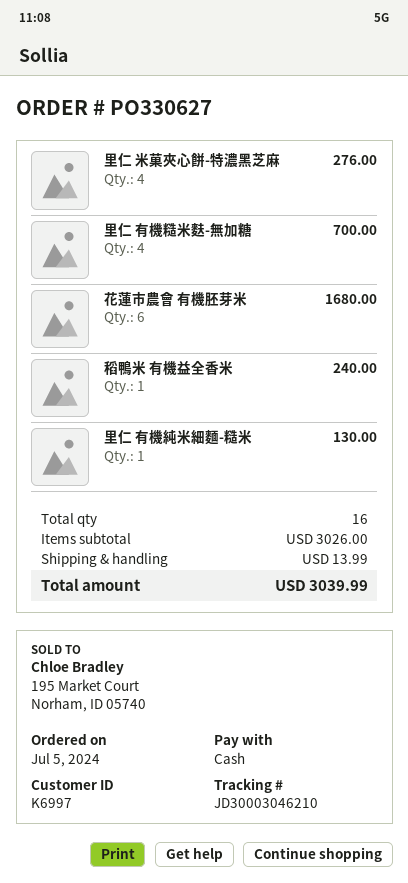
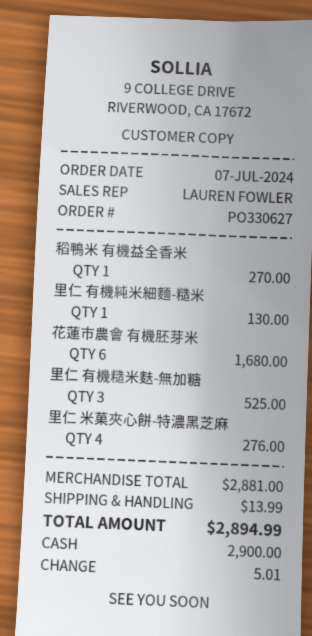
order date: 2024-07-05 -> 2024-07-07
里仁 有機糙米麩-無加糖: 4 for 700.00 -> 3 for 525.00
稻鴨米 有機益全香米: 1 for 240.00 -> 1 for 270.00
subtotal: 3026.00 -> 2881.00
total: 3039.99 -> 2894.99

